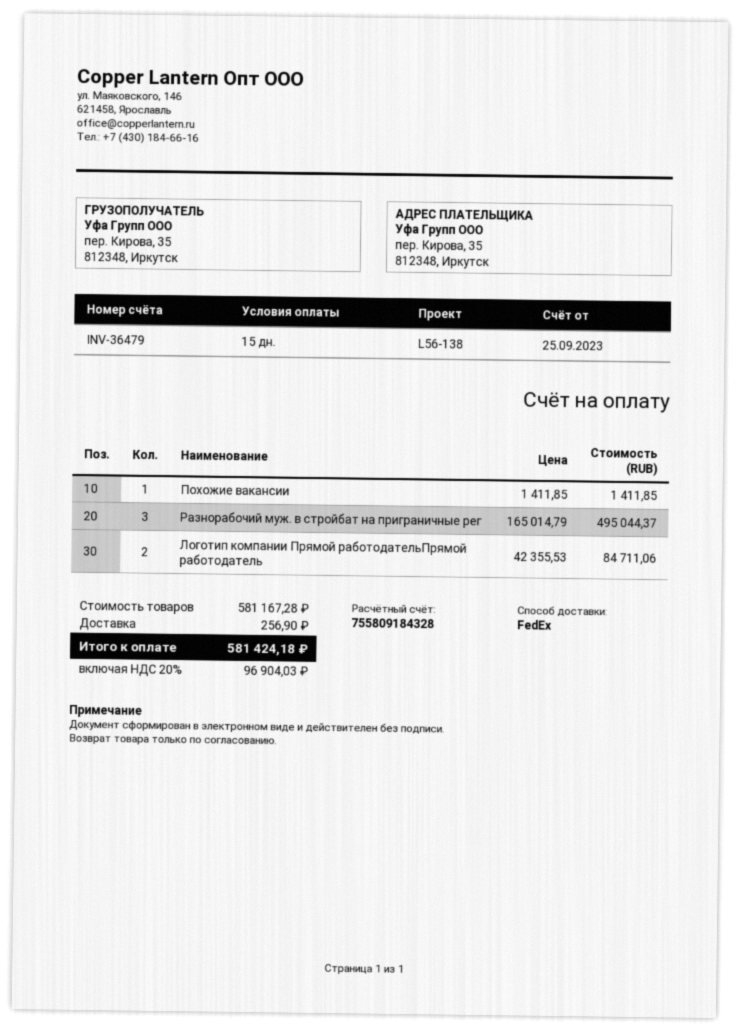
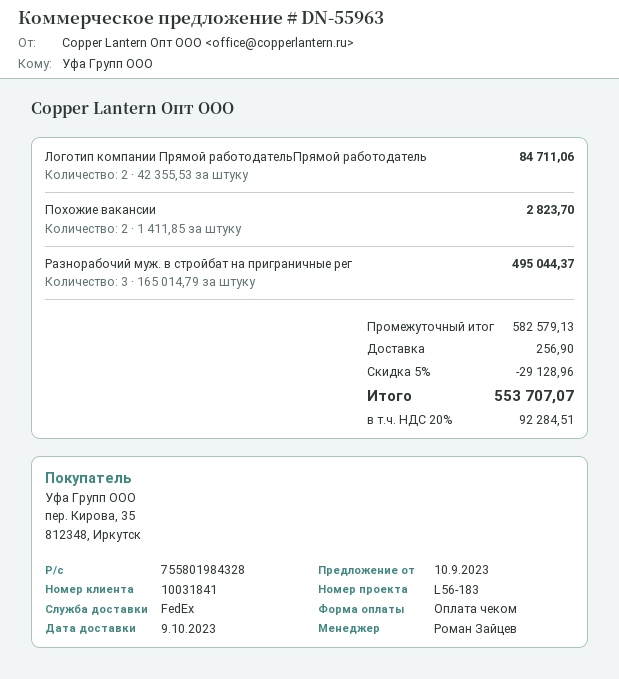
reference: L56-138 -> L56-183
bank account: 755809184328 -> 755801984328
Похожие вакансии: 1 x 1411.85 = 1411.85 -> 2 x 1411.85 = 2823.70
subtotal: 581167.28 -> 582579.13
discount: none -> 5% = 29128.96
tax: 20% = 96904.03 -> 20% = 92284.51
total: 581424.18 -> 553707.07

